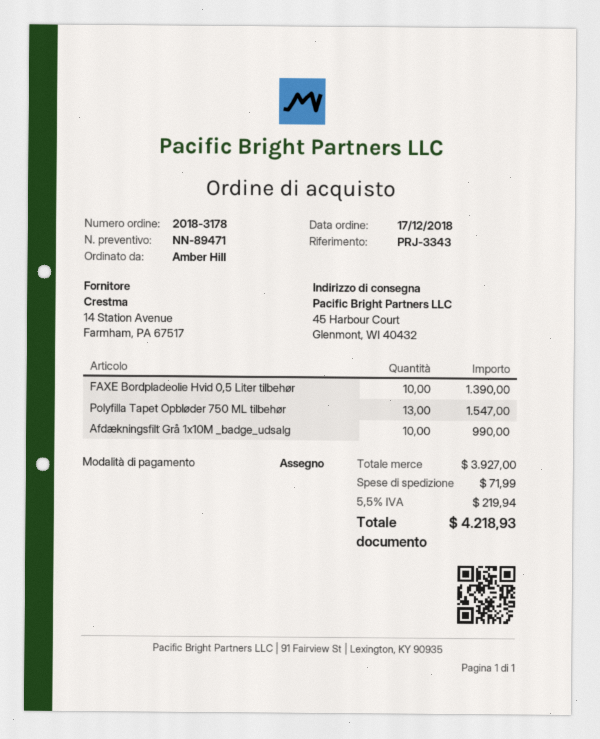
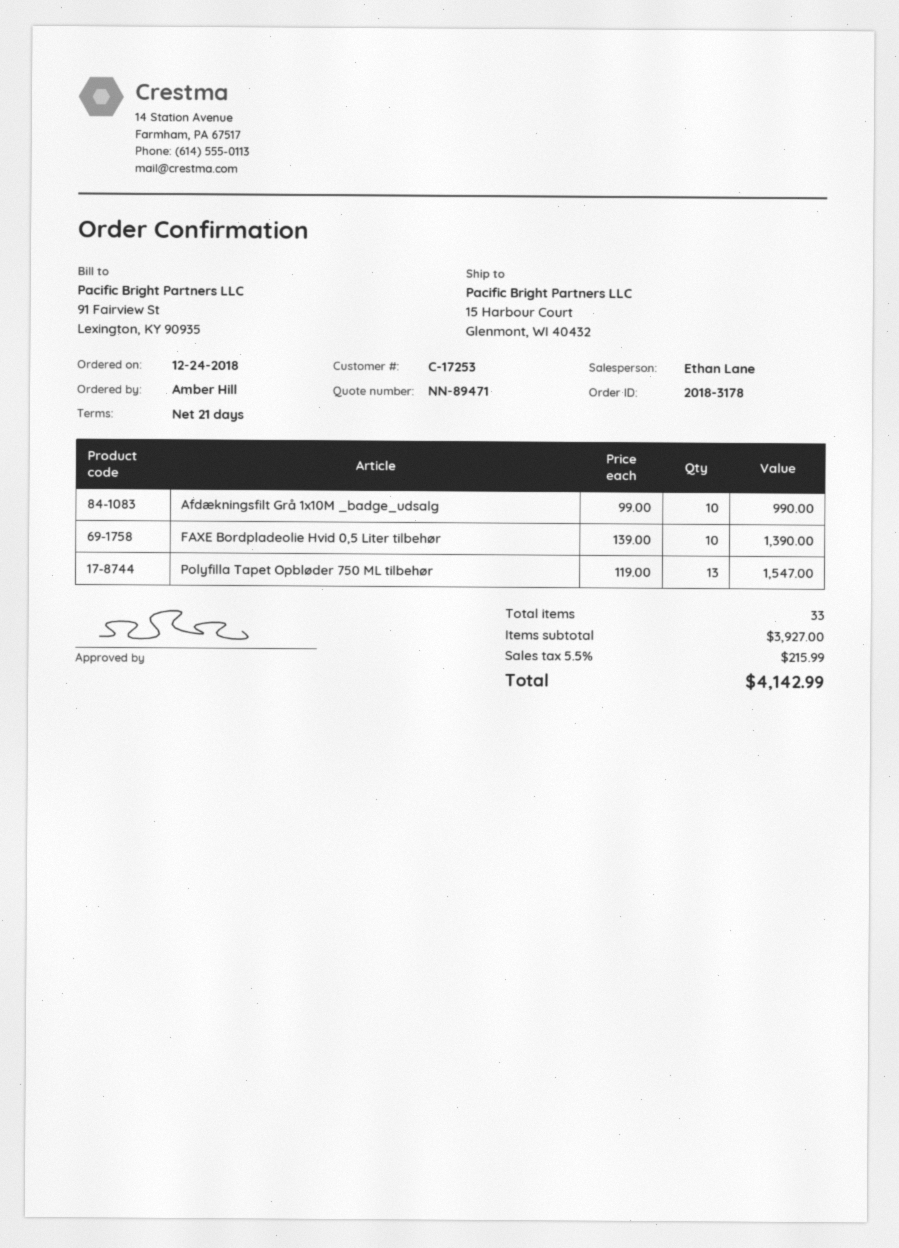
order date: 2018-12-17 -> 2018-12-24
ship to: 45 Harbour Court, Glenmont, WI 40432 -> 15 Harbour Court, Glenmont, WI 40432
shipping: 71.99 -> none
tax: 5.5% = 219.94 -> 5.5% = 215.99
total: 4218.93 -> 4142.99

